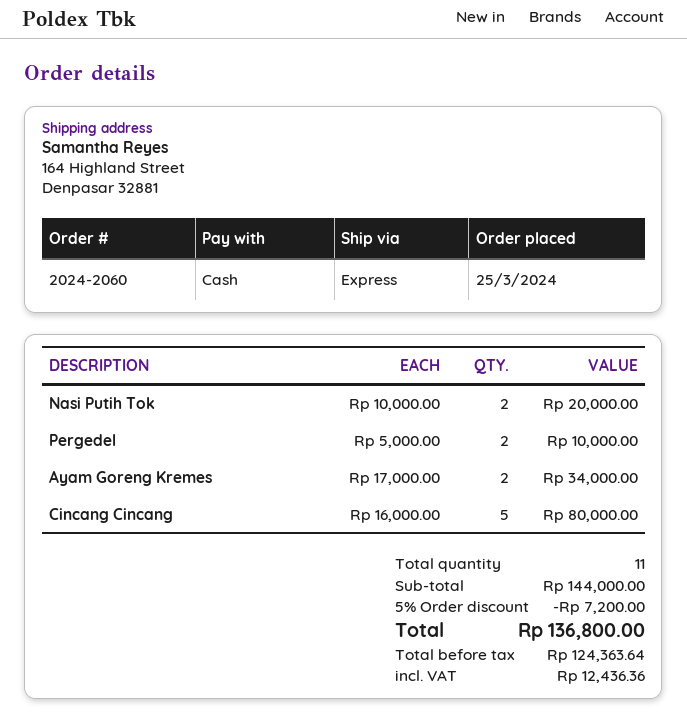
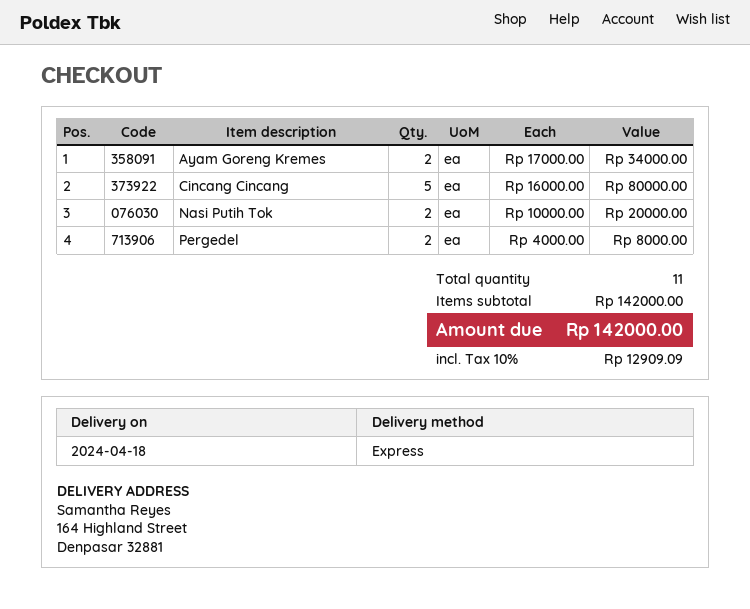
Pergedel: 2 x 5000.00 = 10000.00 -> 2 x 4000.00 = 8000.00
subtotal: 144000.00 -> 142000.00
discount: 5% = 7200.00 -> none
tax: 12436.36 -> 12909.09
total: 136800.00 -> 142000.00

